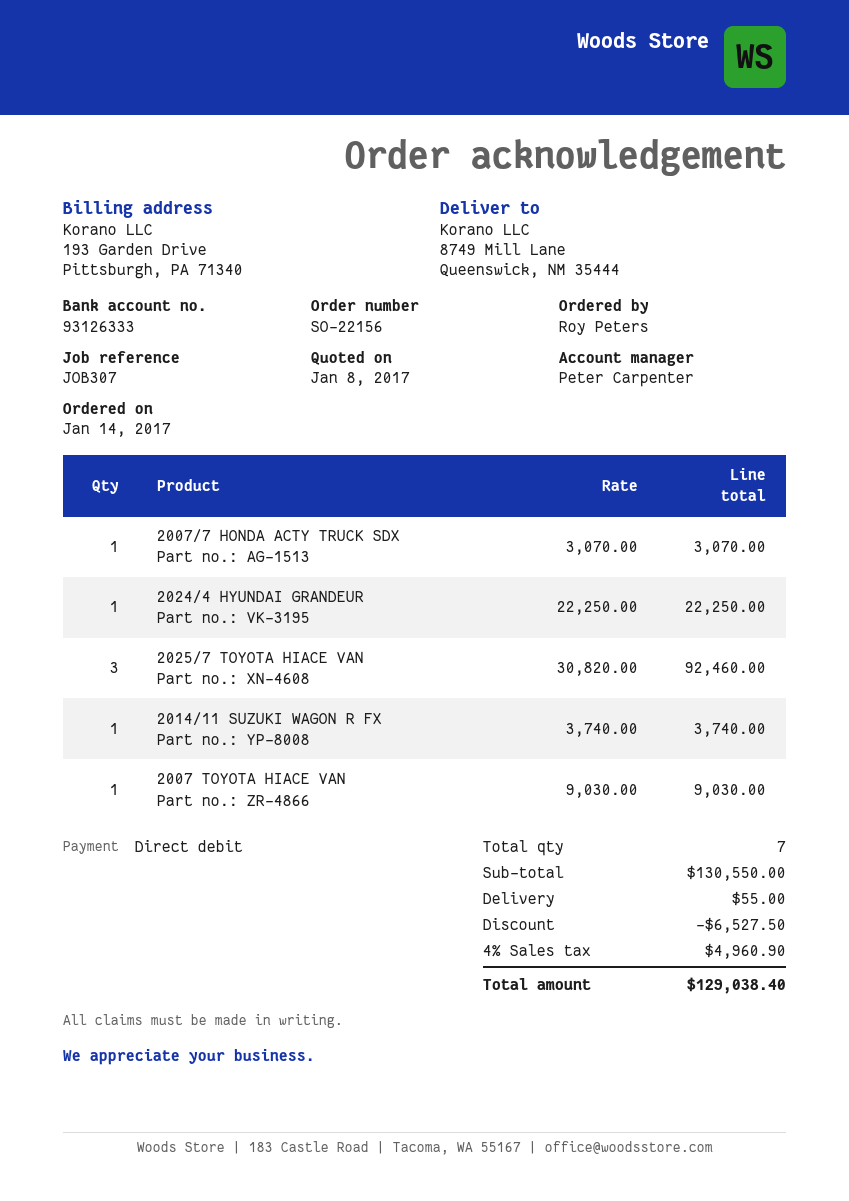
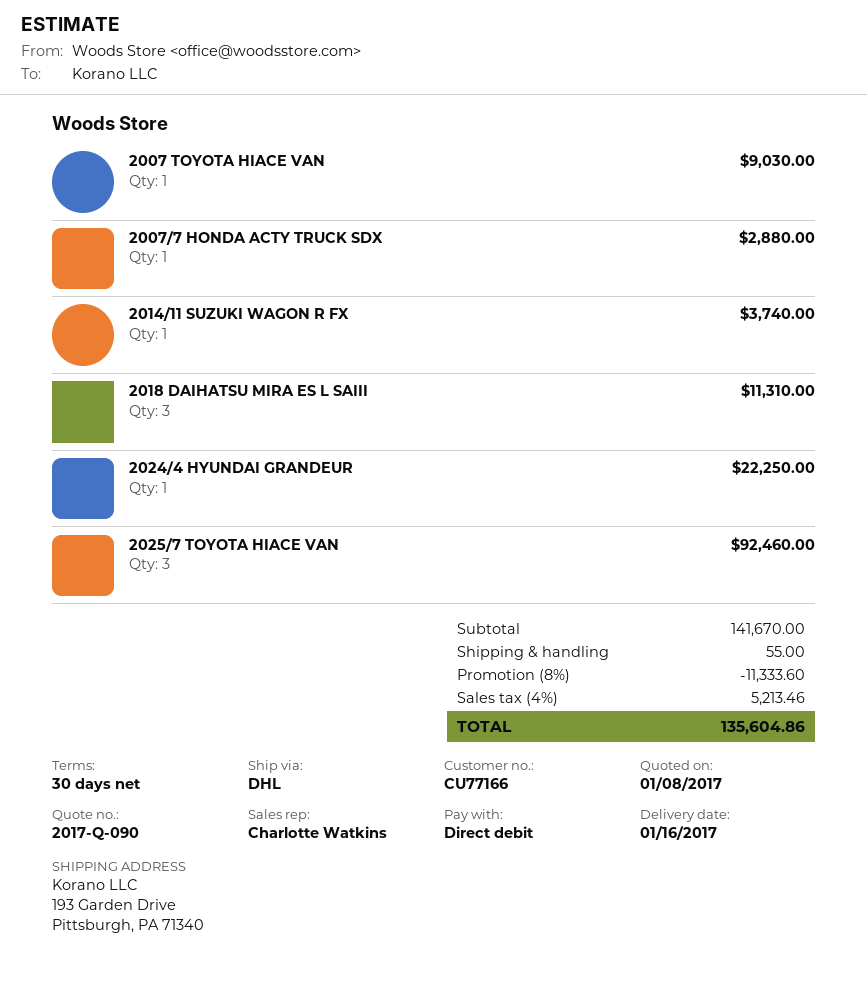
sales rep: Peter Carpenter -> Charlotte Watkins
ship to: 8749 Mill Lane, Queenswick, NM 35444 -> 193 Garden Drive, Pittsburgh, PA 71340
2007/7 HONDA ACTY TRUCK SDX: 1 for 3070.00 -> 1 for 2880.00
2018 DAIHATSU MIRA ES L SAIII: none -> 3 for 11310.00
subtotal: 130550.00 -> 141670.00
discount: 6527.50 -> 11333.60
tax: 4% = 4960.90 -> 4% = 5213.46
total: 129038.40 -> 135604.86

